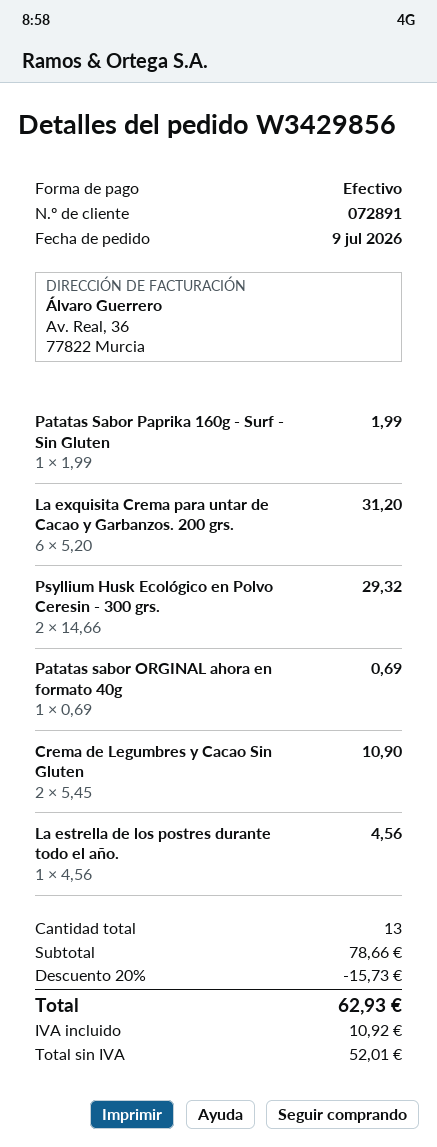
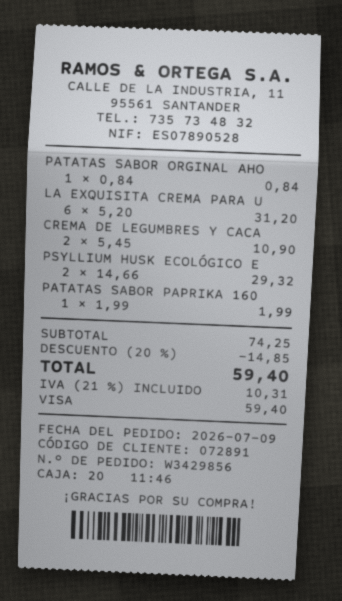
payment method: cash -> Visa
Patatas sabor ORGINAL ahora en formato 40g: 1 x 0.69 = 0.69 -> 1 x 0.84 = 0.84
La estrella de los postres durante todo el año.: 1 x 4.56 = 4.56 -> none
subtotal: 78.66 -> 74.25
discount: 20% = 15.73 -> 20% = 14.85
tax: 10.92 -> 10.31
total: 62.93 -> 59.40

